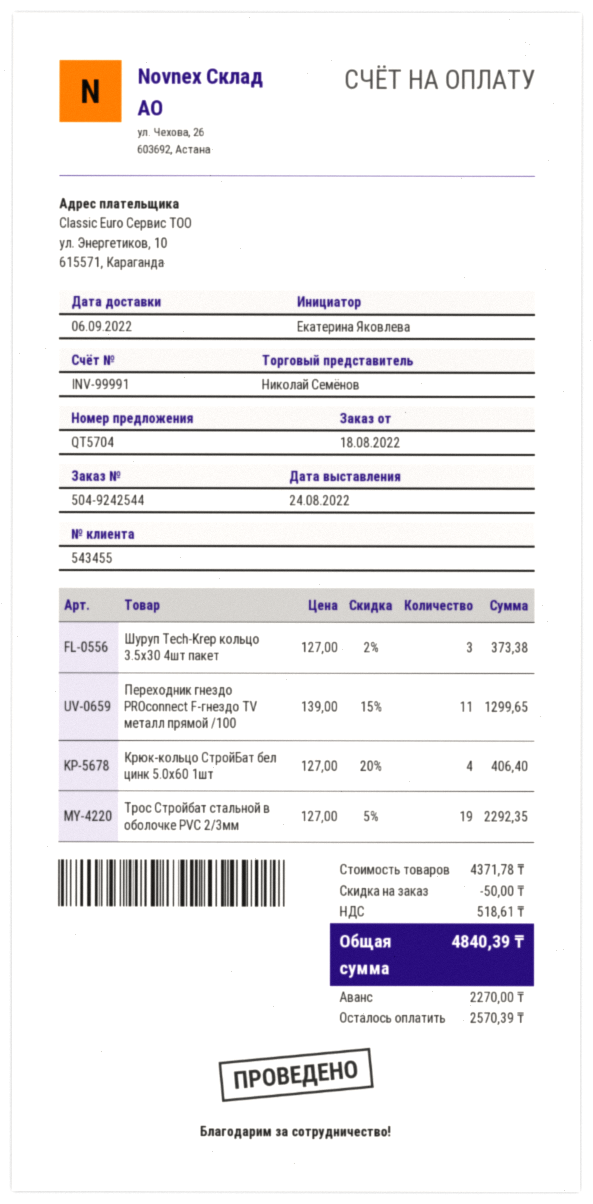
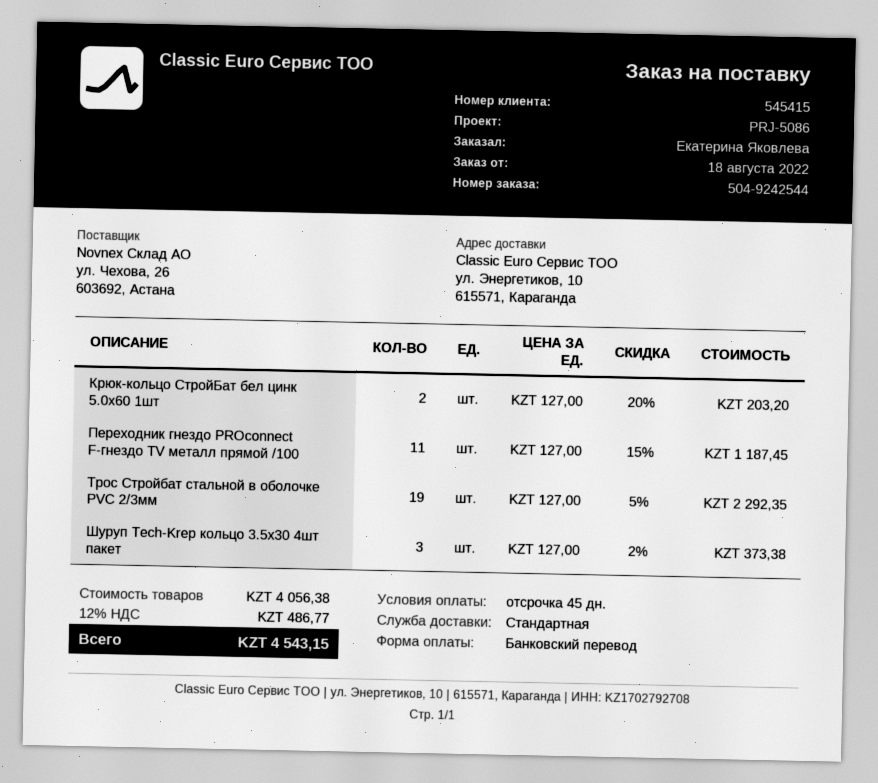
customer number: 543455 -> 545415
Переходник гнездо PROconnect F-гнездо TV металл прямой /100: 11 x 139.00 - 15% = 1299.65 -> 11 x 127.00 - 15% = 1187.45
Крюк-кольцо СтройБат бел цинк 5.0x60 1шт: 4 x 127.00 - 20% = 406.40 -> 2 x 127.00 - 20% = 203.20
subtotal: 4371.78 -> 4056.38
discount: 50.00 -> none
tax: 518.61 -> 486.77
total: 4840.39 -> 4543.15

